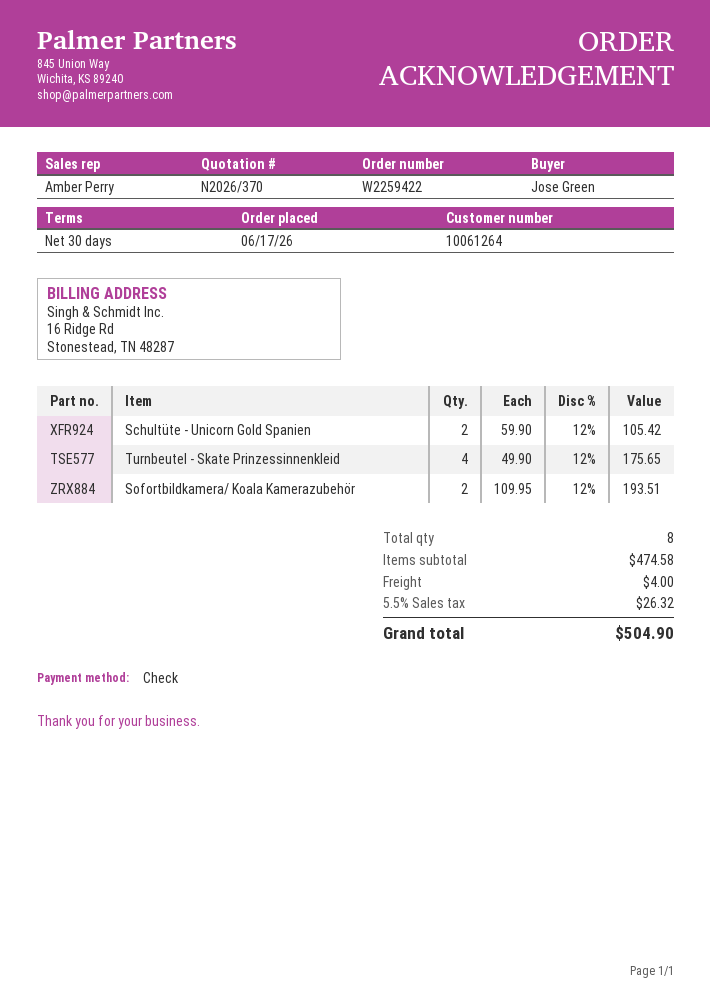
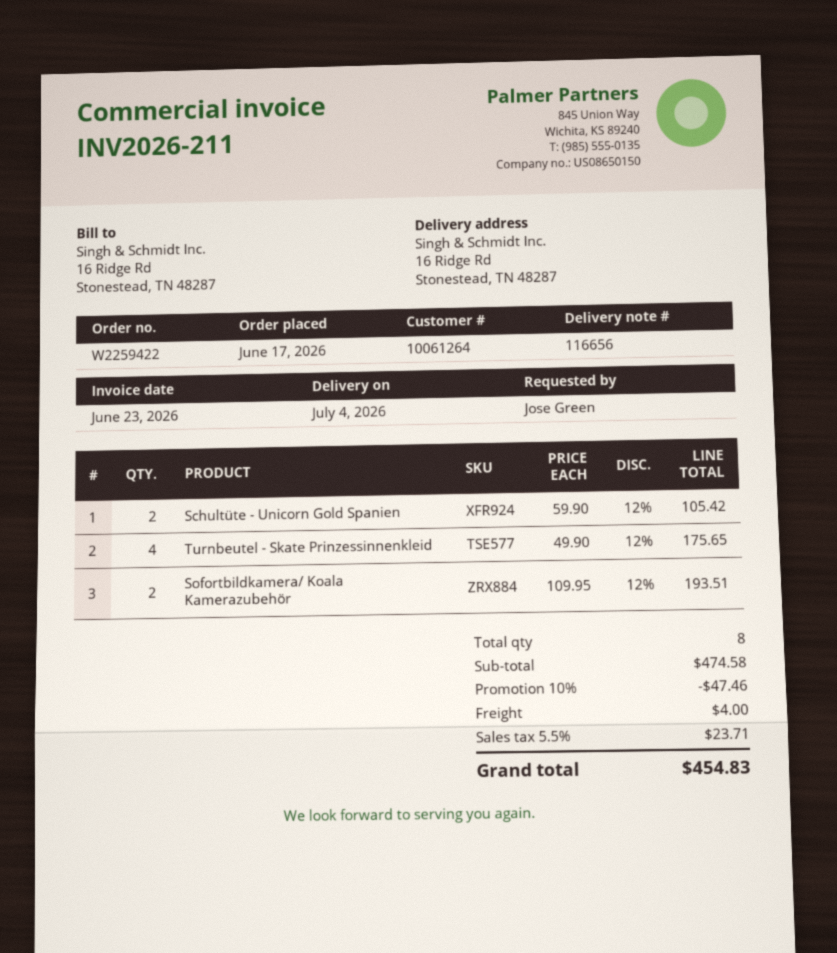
discount: none -> 10% = 47.46
tax: 5.5% = 26.32 -> 5.5% = 23.71
total: 504.90 -> 454.83

